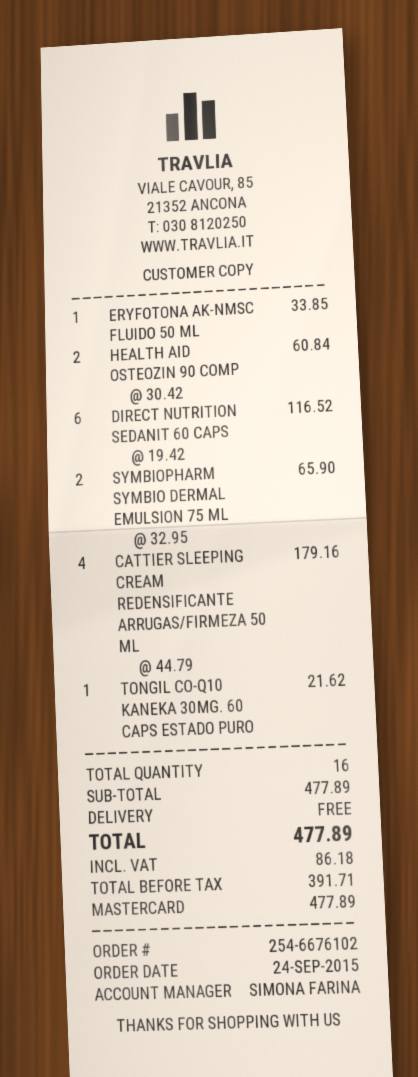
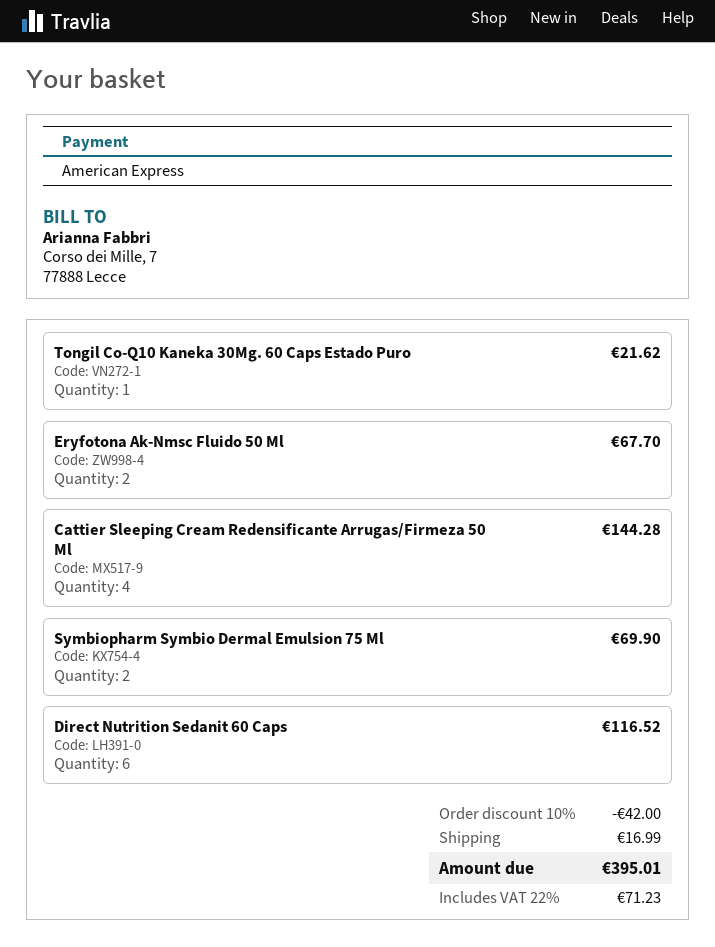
payment method: Mastercard -> American Express
ERYFOTONA AK-NMSC FLUIDO 50 ML: 1 for 33.85 -> 2 for 67.70
HEALTH AID OSTEOZIN 90 COMP: 2 for 60.84 -> none
SYMBIOPHARM SYMBIO DERMAL EMULSION 75 ML: 2 for 65.90 -> 2 for 69.90
CATTIER SLEEPING CREAM REDENSIFICANTE ARRUGAS/FIRMEZA 50 ML: 4 for 179.16 -> 4 for 144.28
discount: none -> 10% = 42.00
shipping: 0.00 -> 16.99
tax: 86.18 -> 71.23
total: 477.89 -> 395.01

